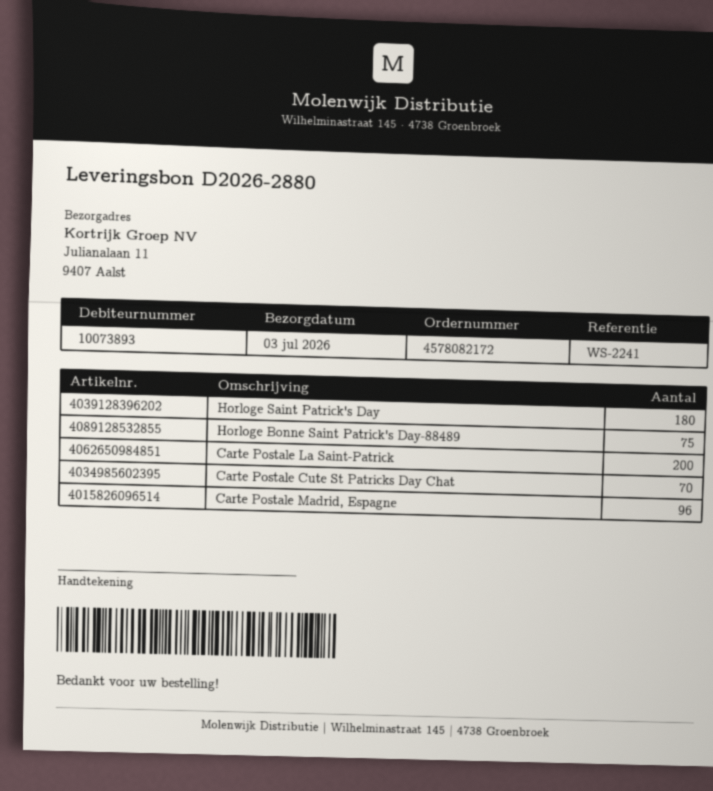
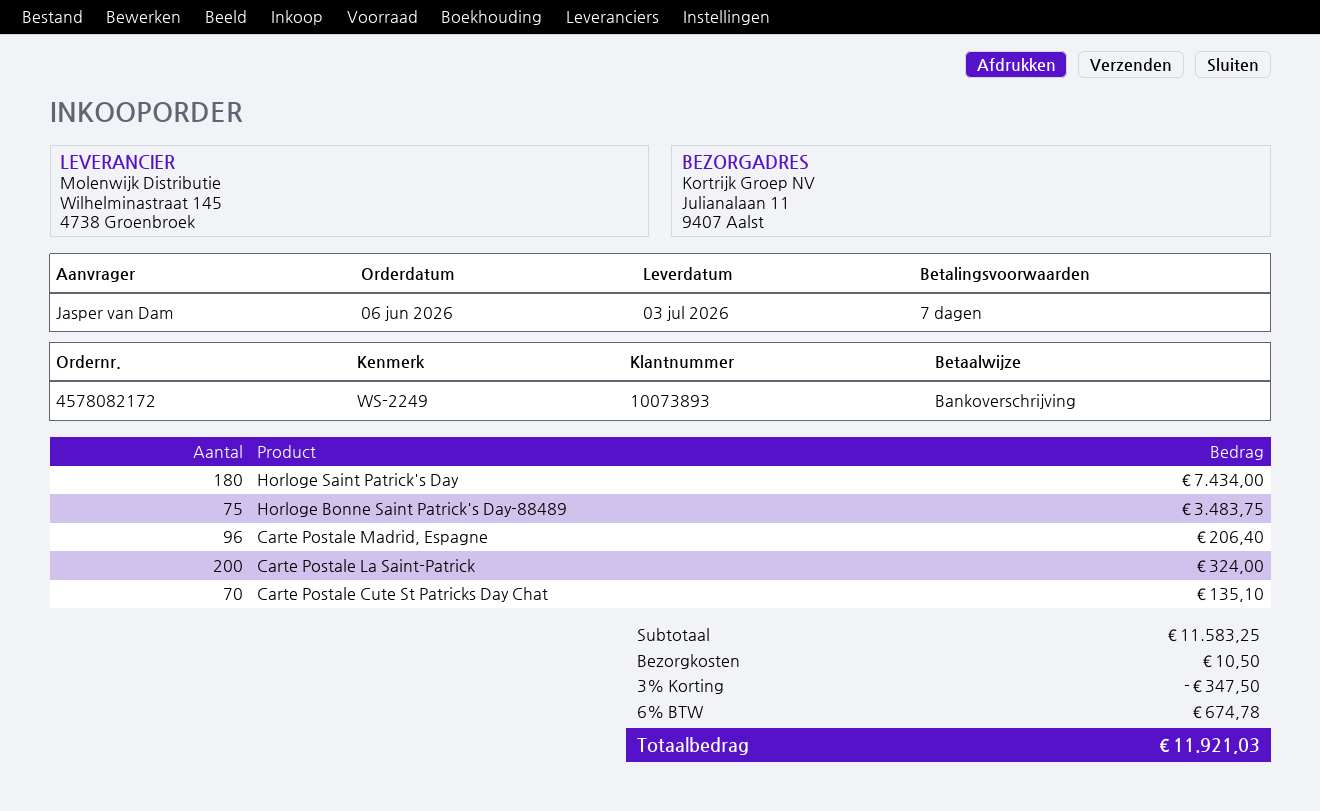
reference: WS-2241 -> WS-2249

